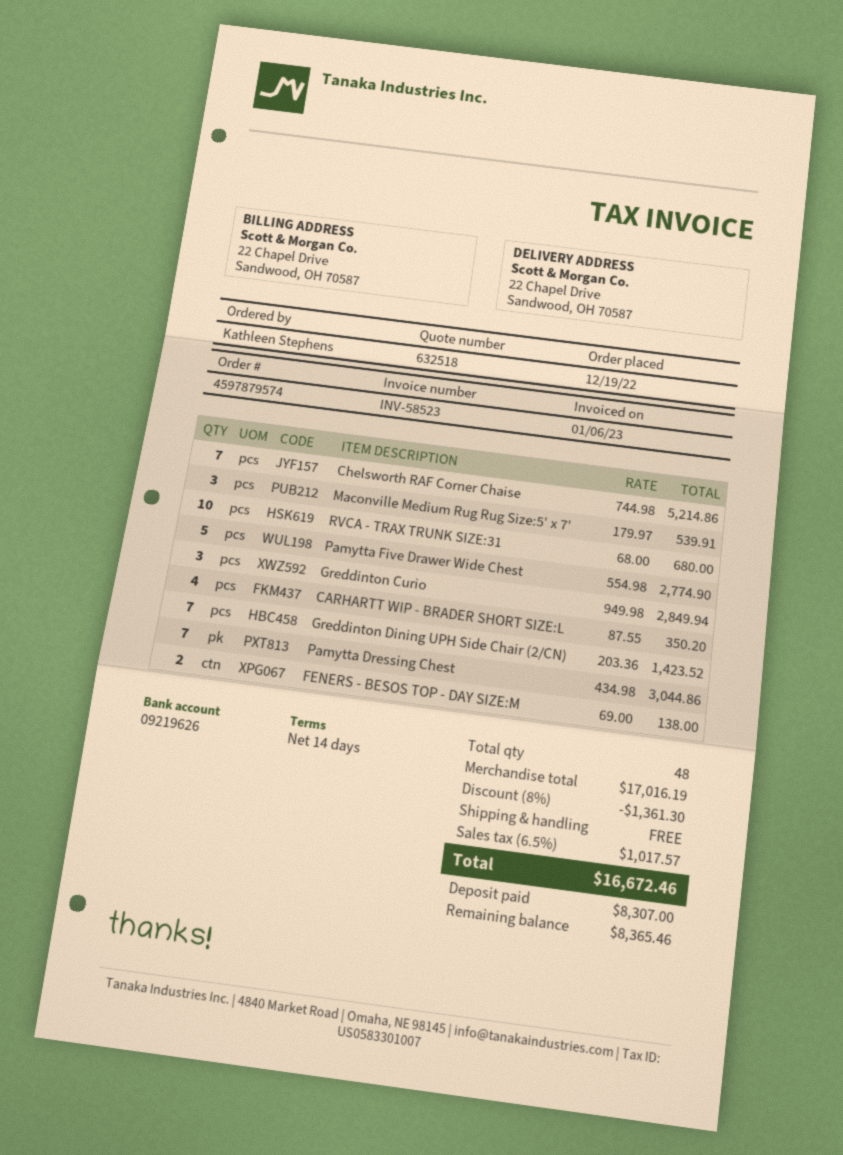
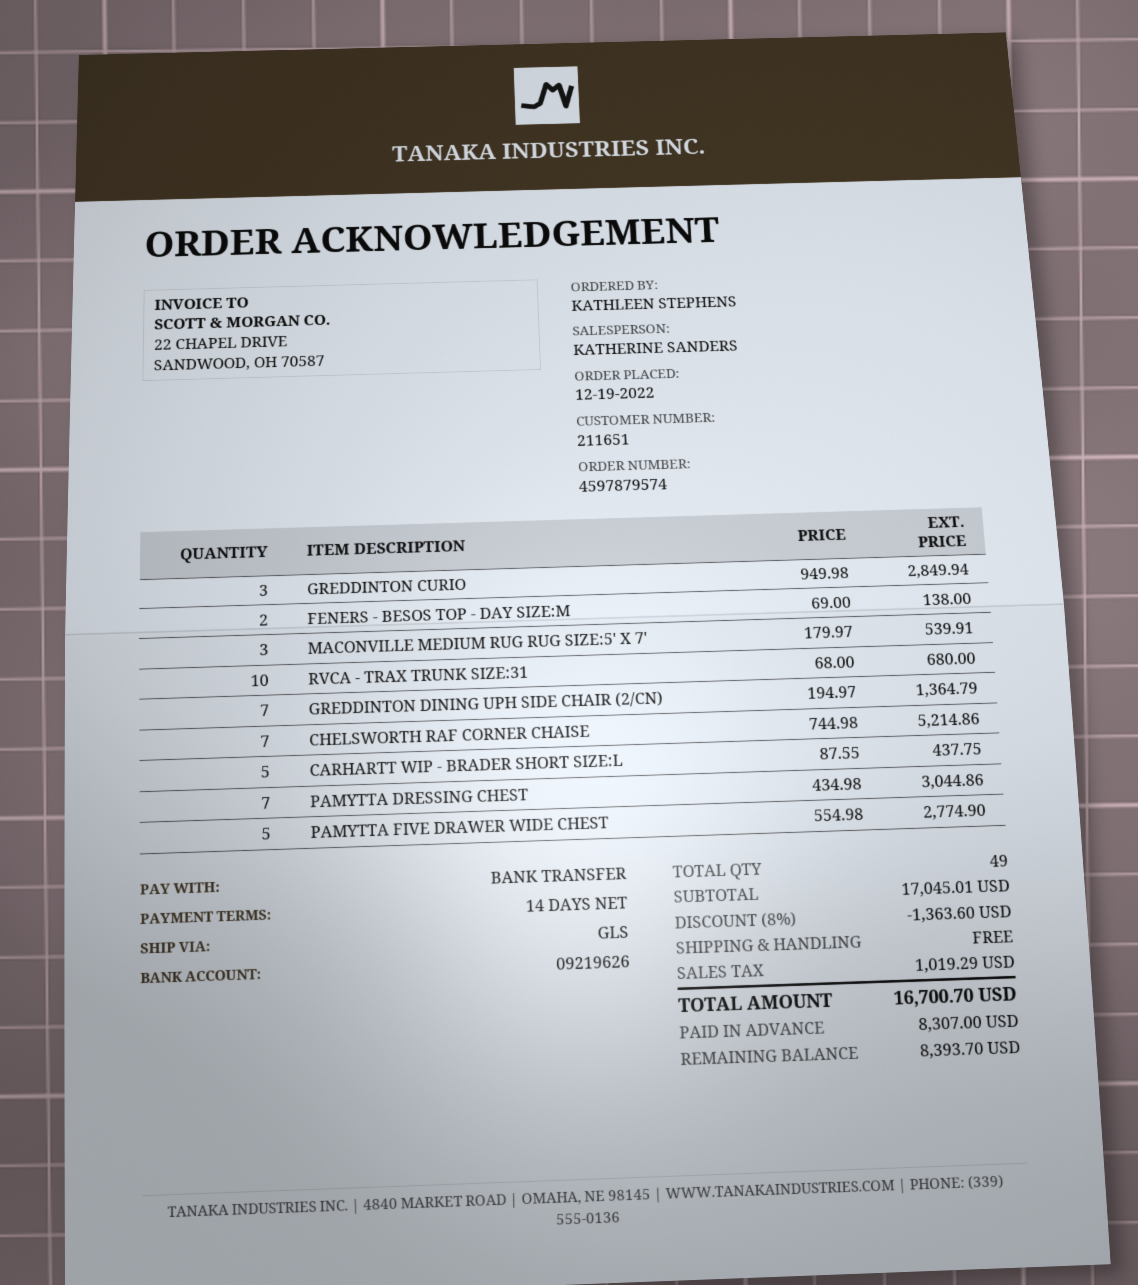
CARHARTT WIP - BRADER SHORT SIZE:L: 4 x 87.55 = 350.20 -> 5 x 87.55 = 437.75
Greddinton Dining UPH Side Chair (2/CN): 7 x 203.36 = 1423.52 -> 7 x 194.97 = 1364.79
total quantity: 48 -> 49
subtotal: 17016.19 -> 17045.01
discount: 8% = 1361.30 -> 8% = 1363.60
tax: 1017.57 -> 1019.29
total: 16672.46 -> 16700.70
balance: 8365.46 -> 8393.70

